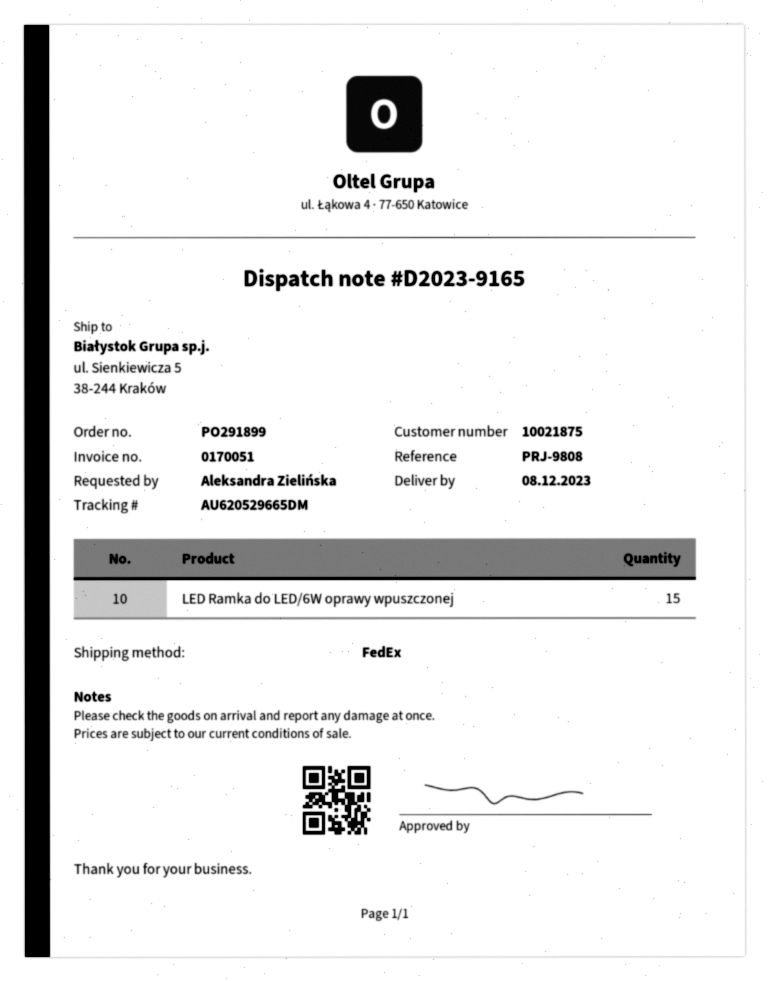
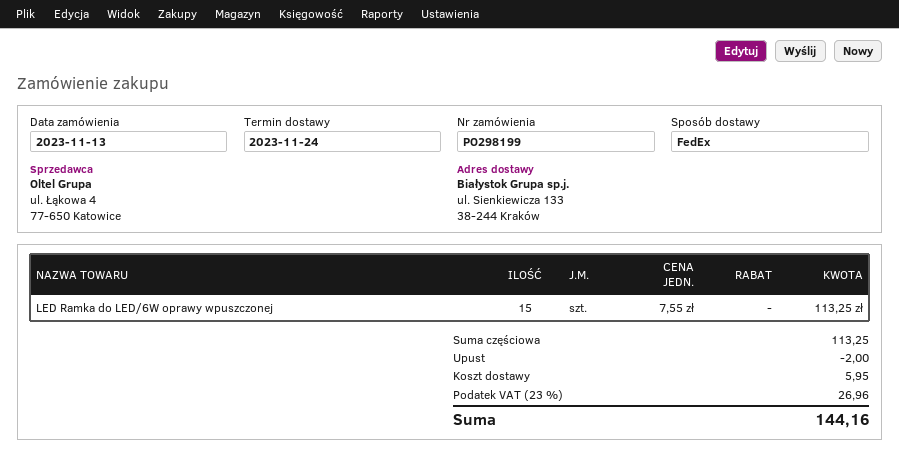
order number: PO291899 -> PO298199
delivery date: 2023-12-08 -> 2023-11-24
ship to: ul. Sienkiewicza 5, 38-244 Kraków -> ul. Sienkiewicza 133, 38-244 Kraków

